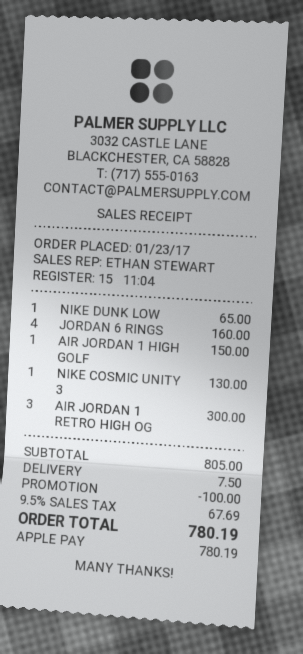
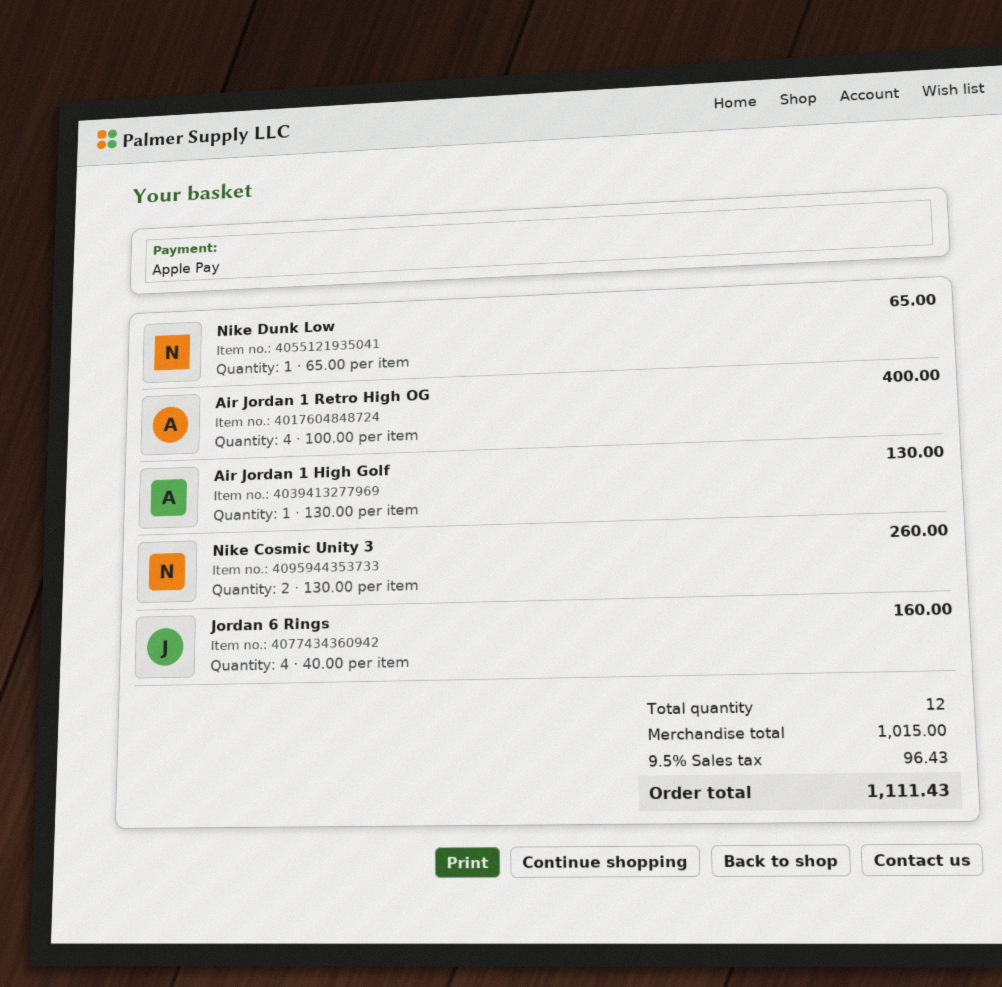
AIR JORDAN 1 HIGH GOLF: 1 for 150.00 -> 1 for 130.00
NIKE COSMIC UNITY 3: 1 for 130.00 -> 2 for 260.00
AIR JORDAN 1 RETRO HIGH OG: 3 for 300.00 -> 4 for 400.00
subtotal: 805.00 -> 1015.00
discount: 100.00 -> none
shipping: 7.50 -> none
tax: 9.5% = 67.69 -> 9.5% = 96.43
total: 780.19 -> 1111.43

